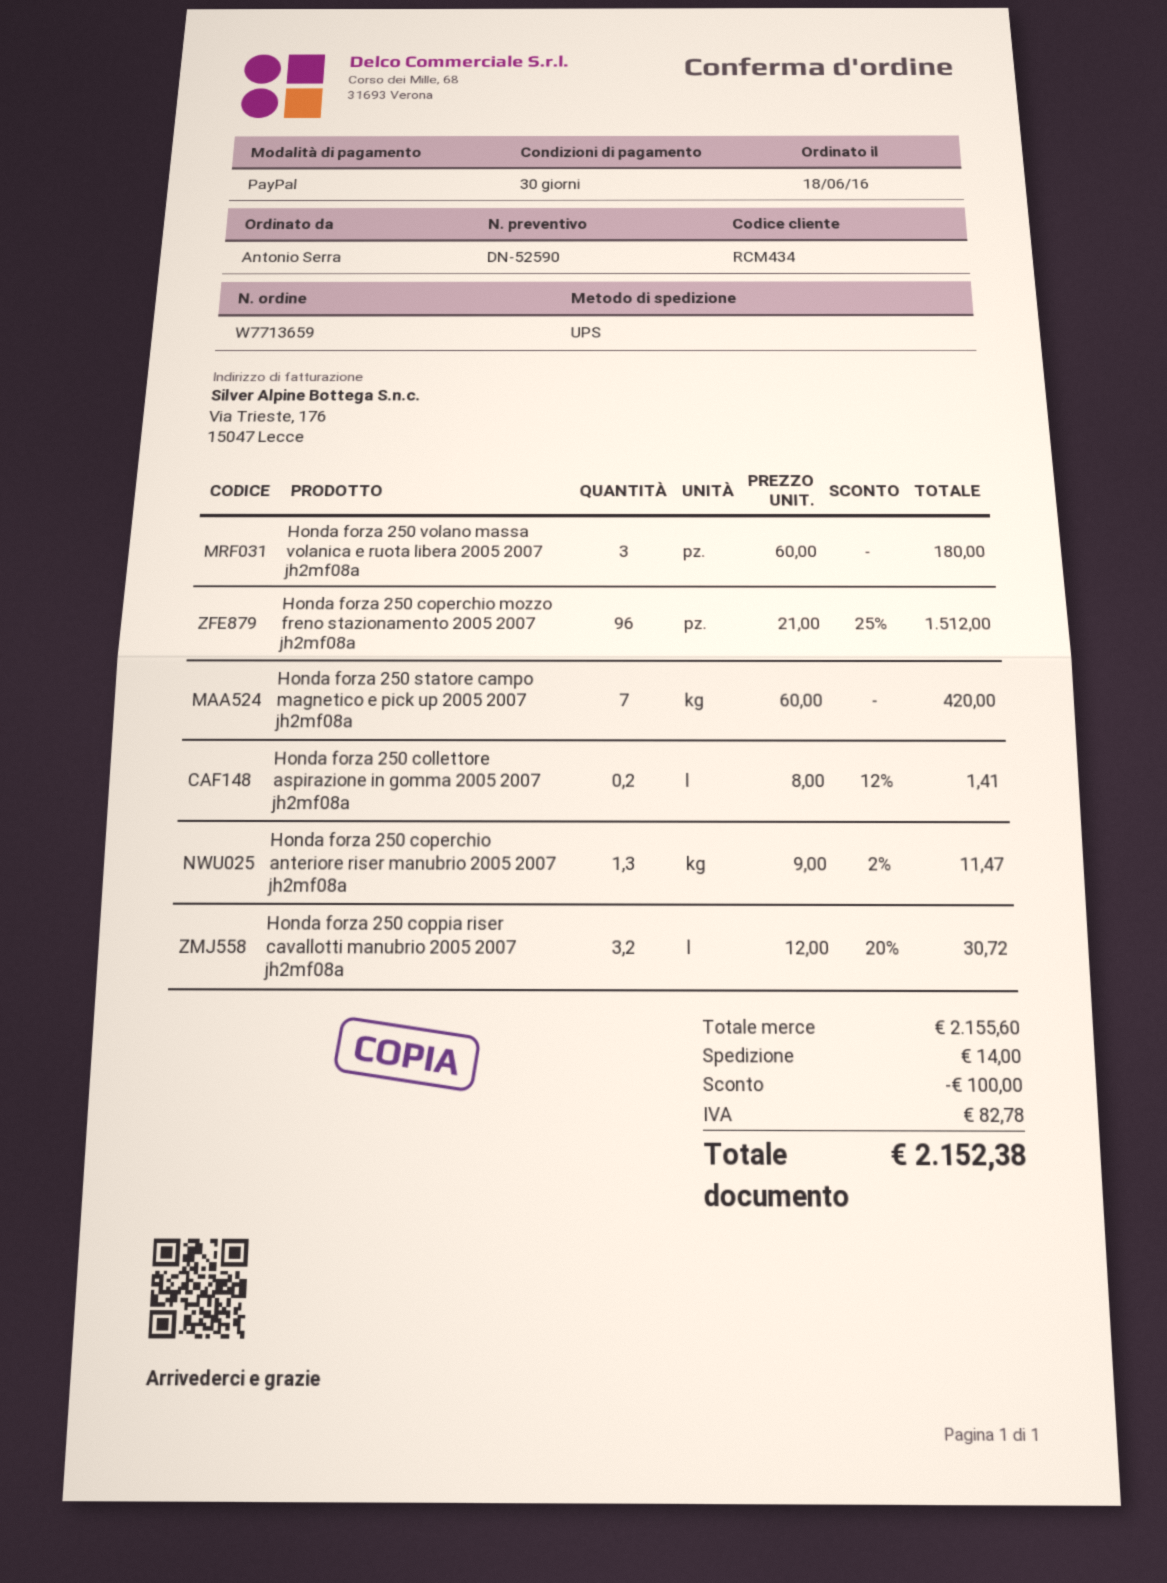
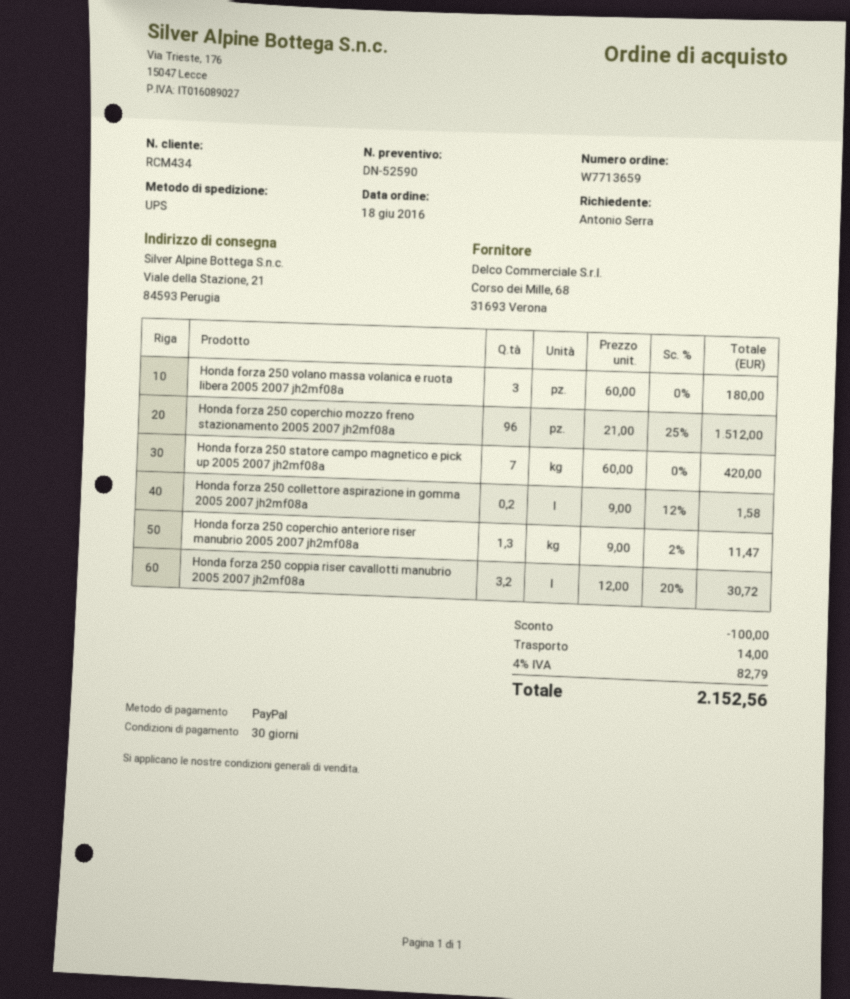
Honda forza 250 collettore aspirazione in gomma 2005 2007 jh2mf08a: 0.2 x 8.00 - 12% = 1.41 -> 0.2 x 9.00 - 12% = 1.58
tax: 82.78 -> 82.79
total: 2152.38 -> 2152.56

